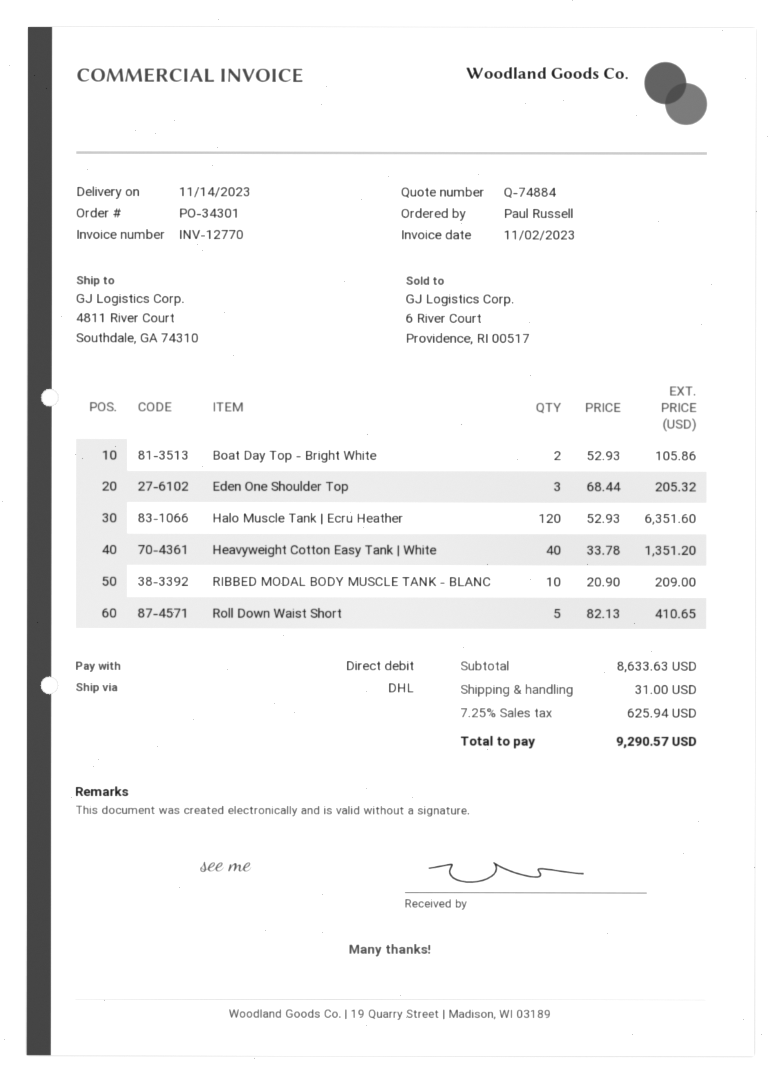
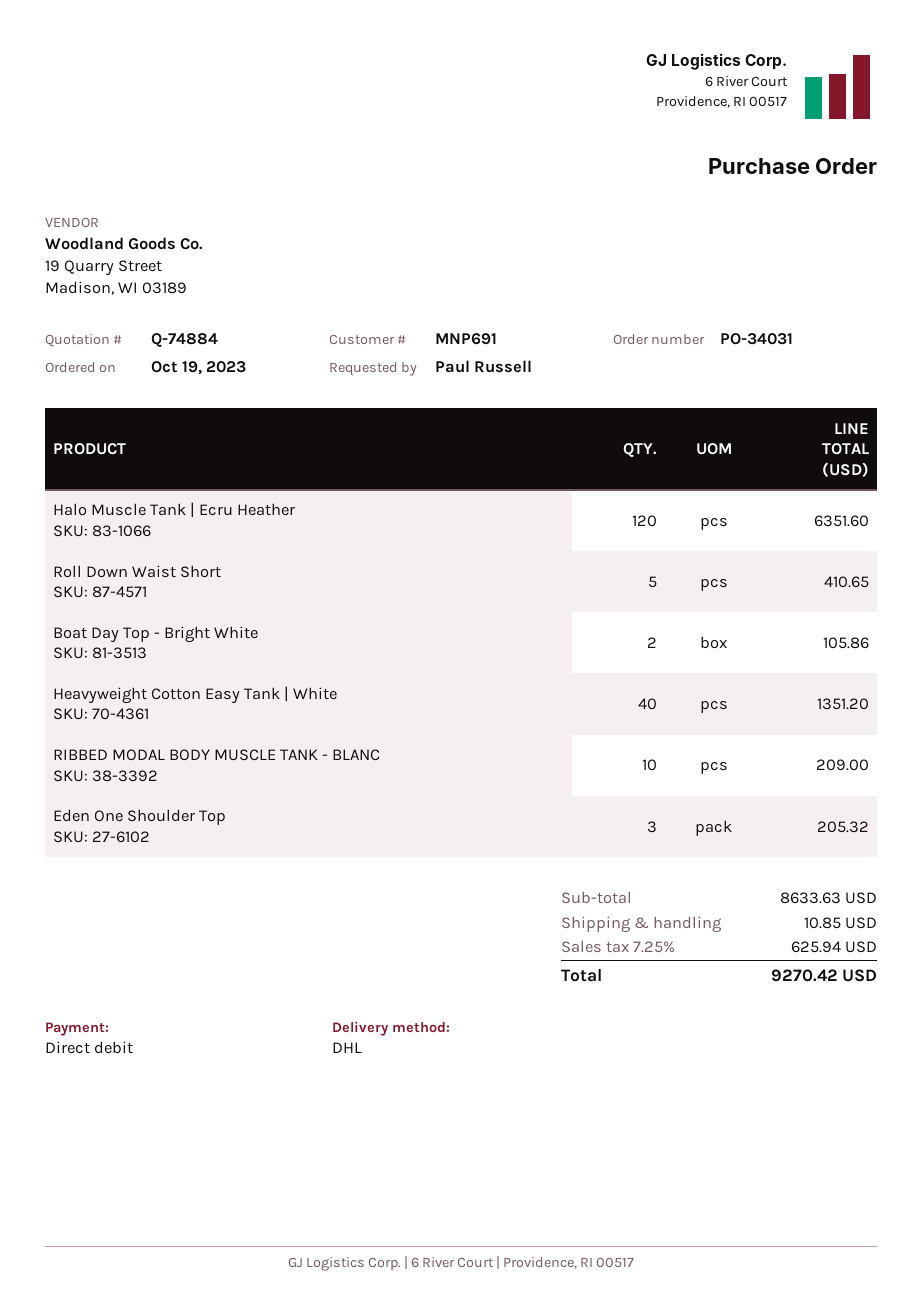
order number: PO-34301 -> PO-34031
shipping: 31.00 -> 10.85
total: 9290.57 -> 9270.42

